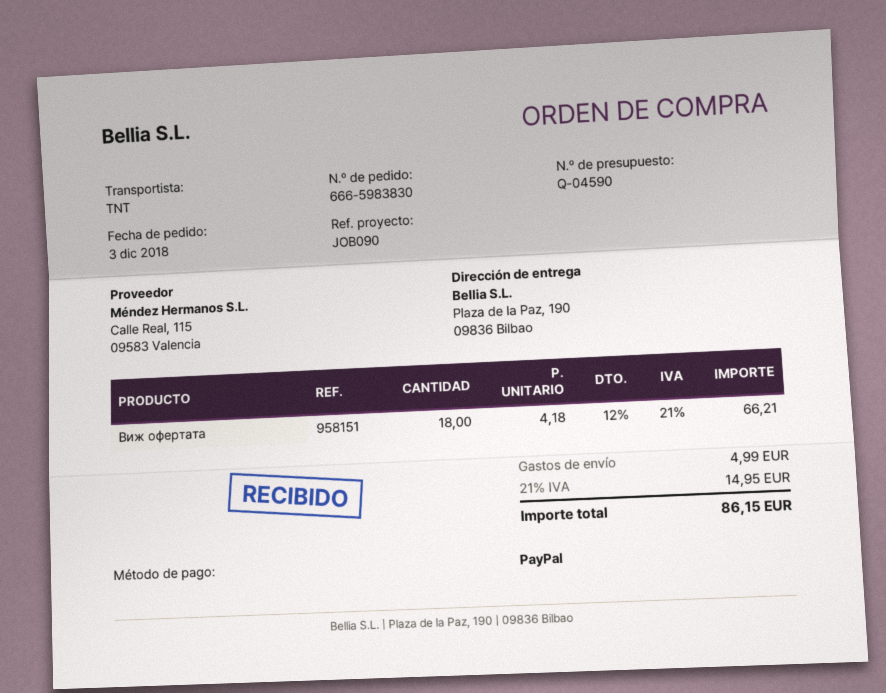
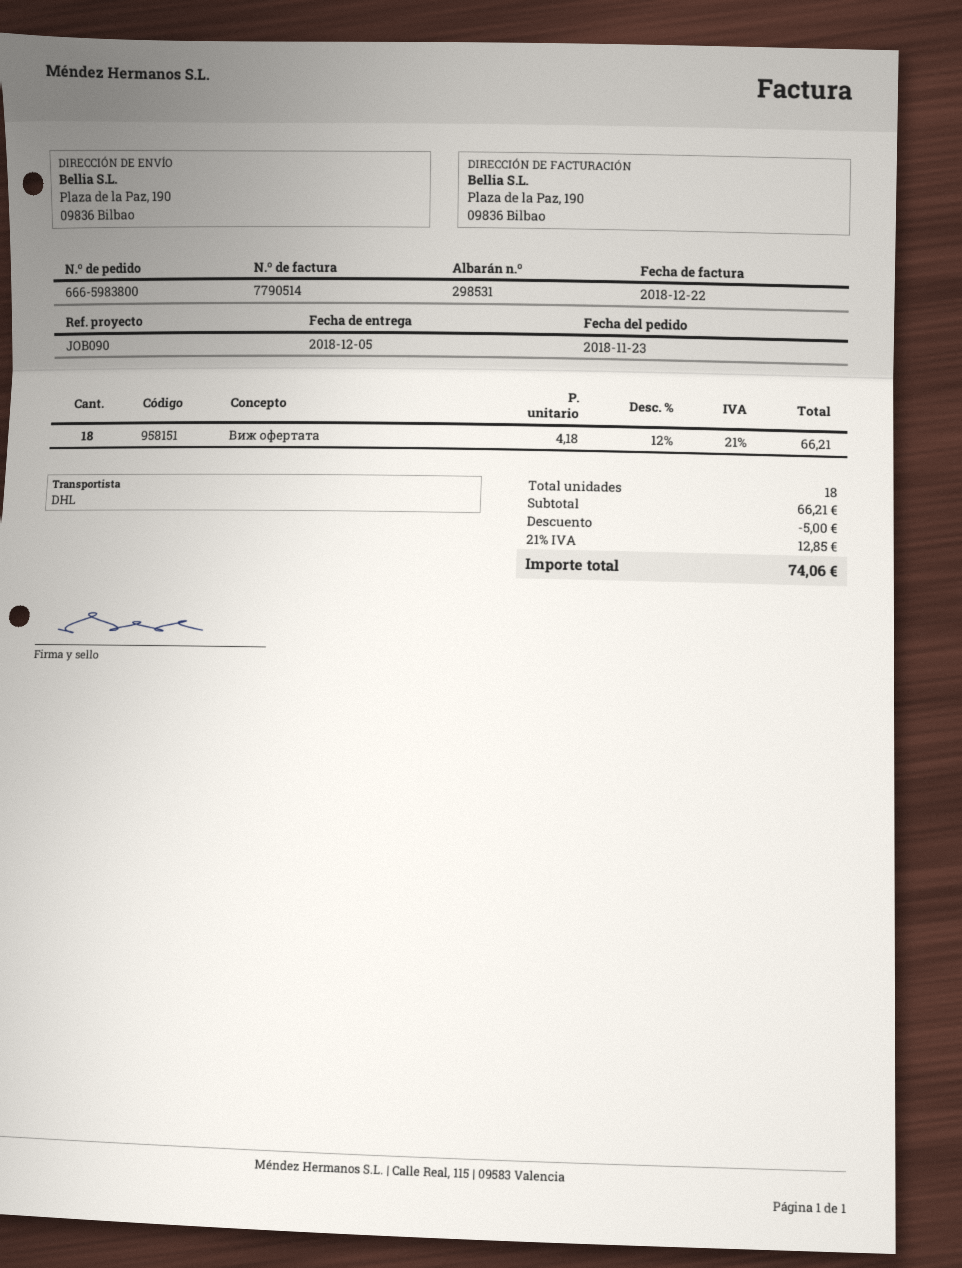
order number: 666-5983830 -> 666-5983800
order date: 2018-12-03 -> 2018-11-23
shipping method: TNT -> DHL
discount: none -> 5.00
shipping: 4.99 -> none
tax: 21% = 14.95 -> 21% = 12.85
total: 86.15 -> 74.06

